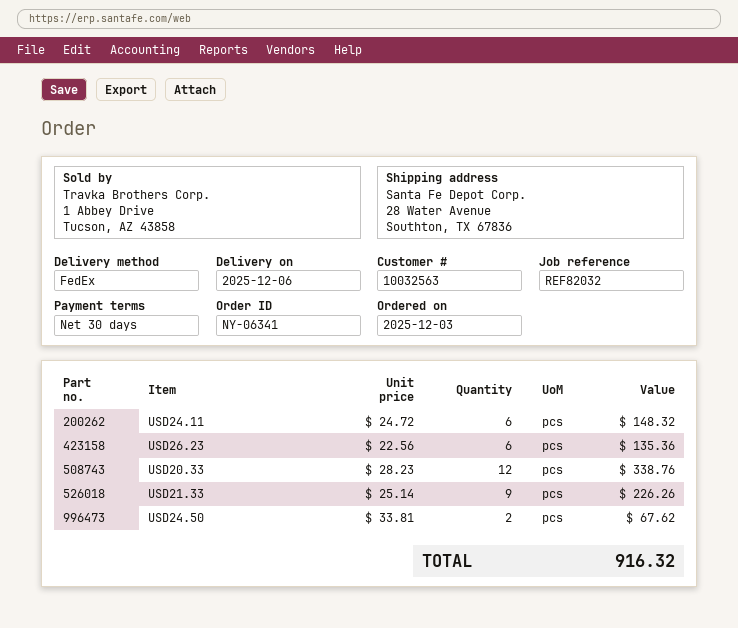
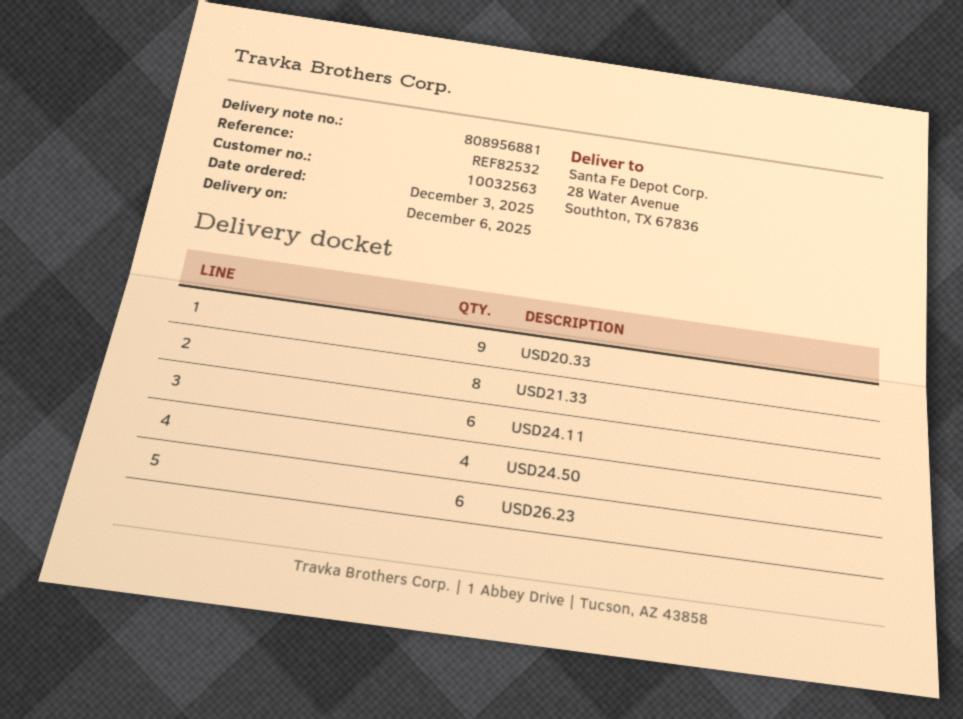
reference: REF82032 -> REF82532
USD20.33: 12 -> 9
USD21.33: 9 -> 8
USD24.50: 2 -> 4

